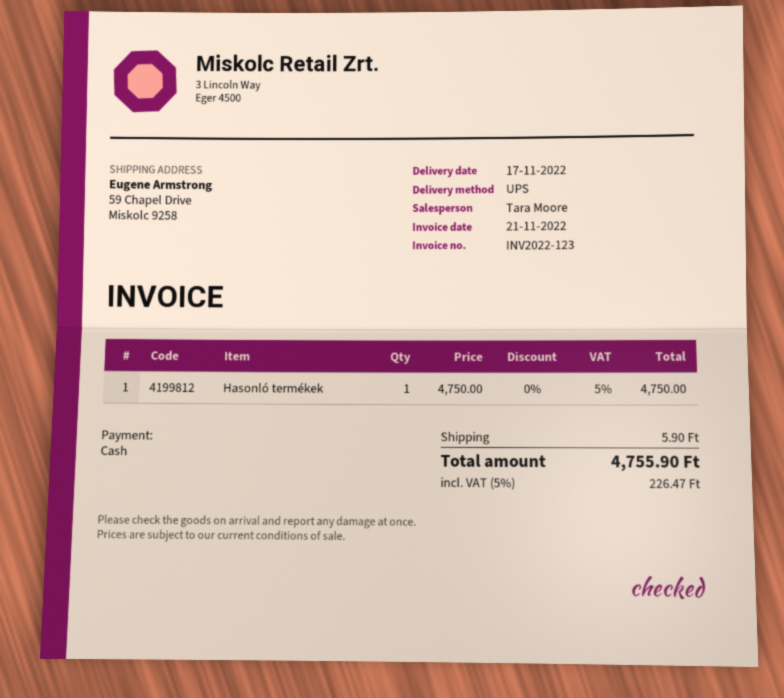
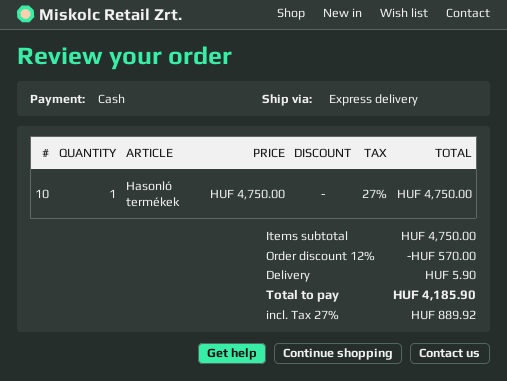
shipping method: UPS -> express
discount: none -> 12% = 570.00
tax: 5% = 226.47 -> 27% = 889.92
total: 4755.90 -> 4185.90

